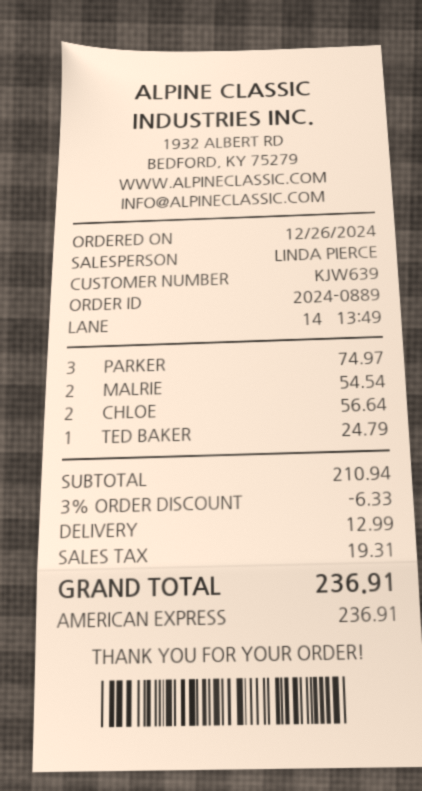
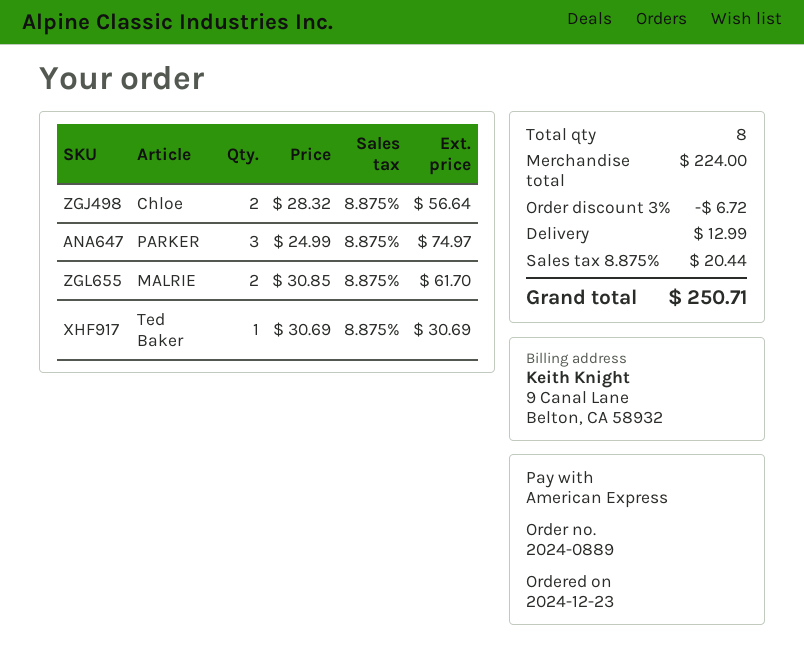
order date: 2024-12-26 -> 2024-12-23
MALRIE: 2 for 54.54 -> 2 for 61.70
TED BAKER: 1 for 24.79 -> 1 for 30.69
subtotal: 210.94 -> 224.00
discount: 3% = 6.33 -> 3% = 6.72
tax: 19.31 -> 20.44
total: 236.91 -> 250.71

